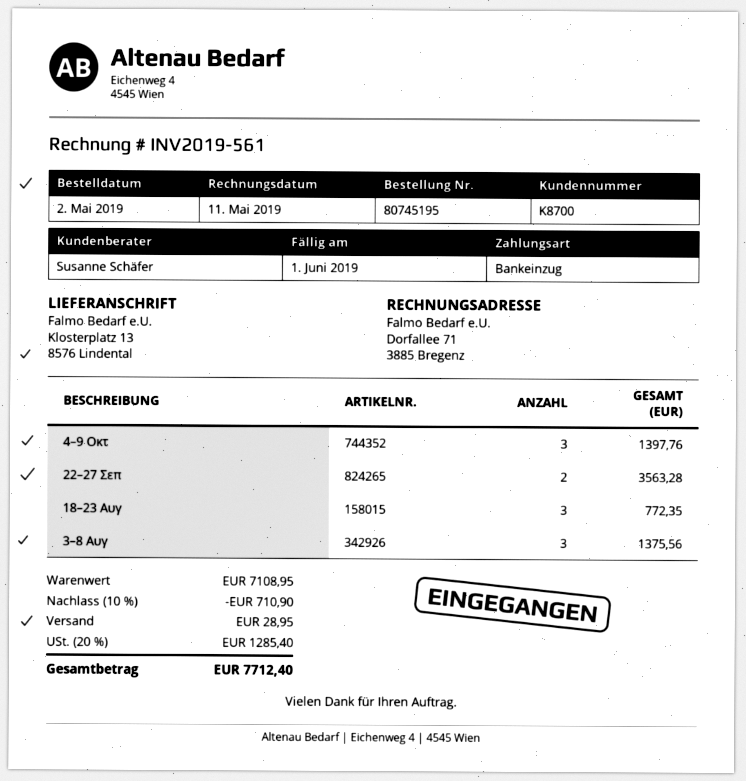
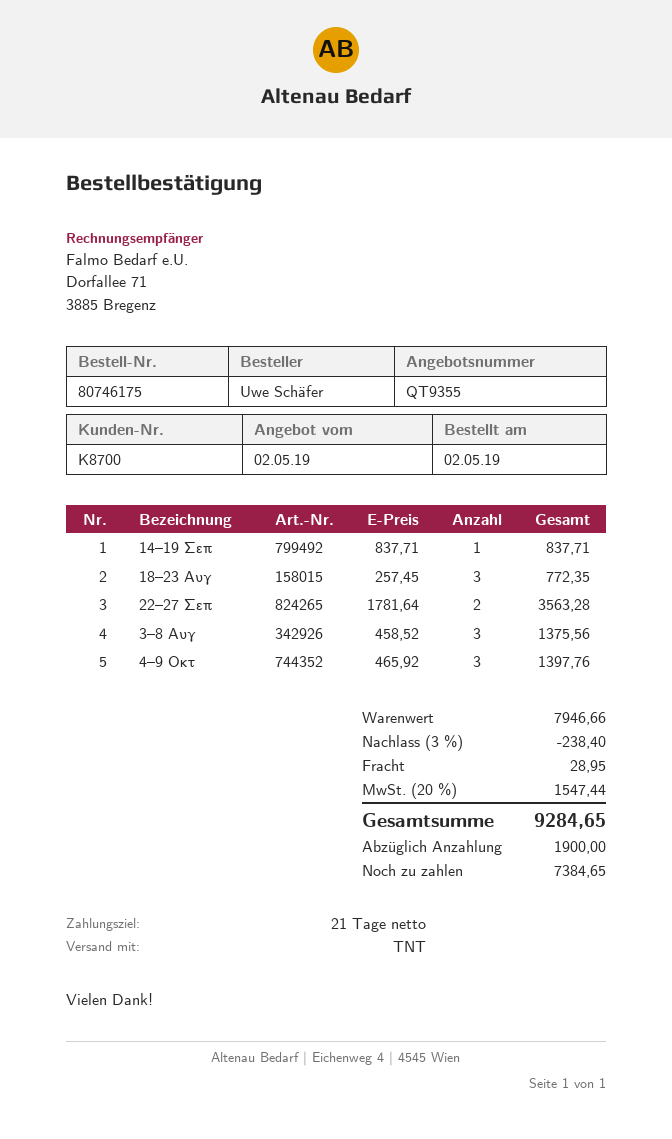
order number: 80745195 -> 80746175
14–19 Σεπ: none -> 1 for 837.71
subtotal: 7108.95 -> 7946.66
discount: 10% = 710.90 -> 3% = 238.40
tax: 20% = 1285.40 -> 20% = 1547.44
total: 7712.40 -> 9284.65

